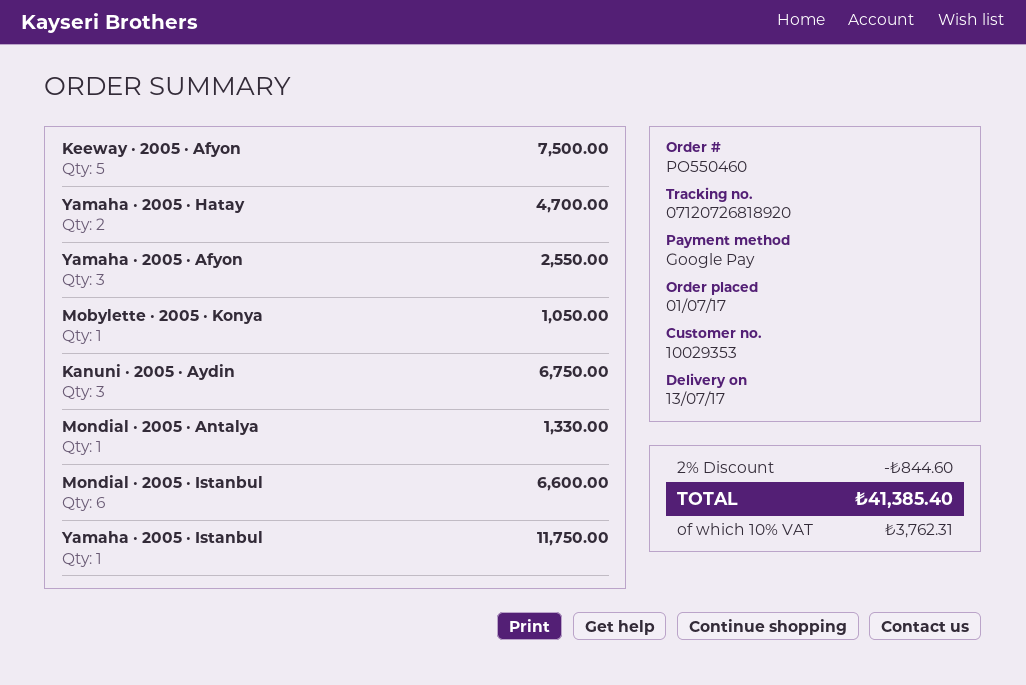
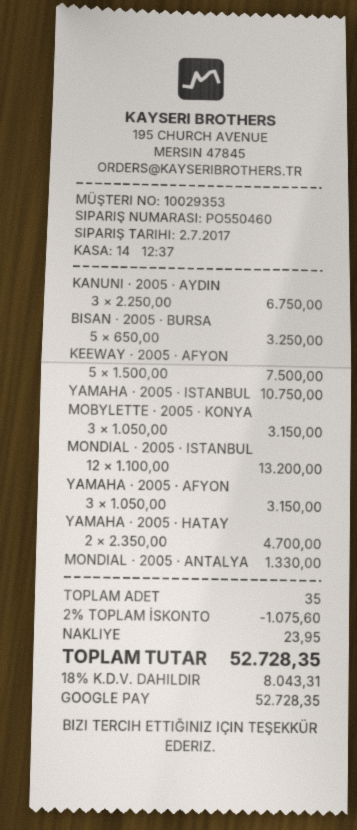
order date: 2017-07-01 -> 2017-07-02
Yamaha · 2005 · Afyon: 3 for 2550.00 -> 3 for 3150.00
Mobylette · 2005 · Konya: 1 for 1050.00 -> 3 for 3150.00
Mondial · 2005 · Istanbul: 6 for 6600.00 -> 12 for 13200.00
Yamaha · 2005 · Istanbul: 1 for 11750.00 -> 1 for 10750.00
BISAN · 2005 · BURSA: none -> 5 for 3250.00
discount: 2% = 844.60 -> 2% = 1075.60
shipping: none -> 23.95
tax: 10% = 3762.31 -> 18% = 8043.31
total: 41385.40 -> 52728.35

